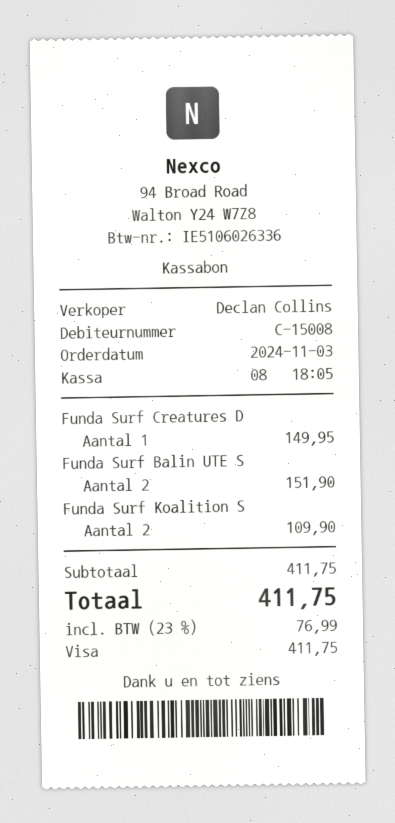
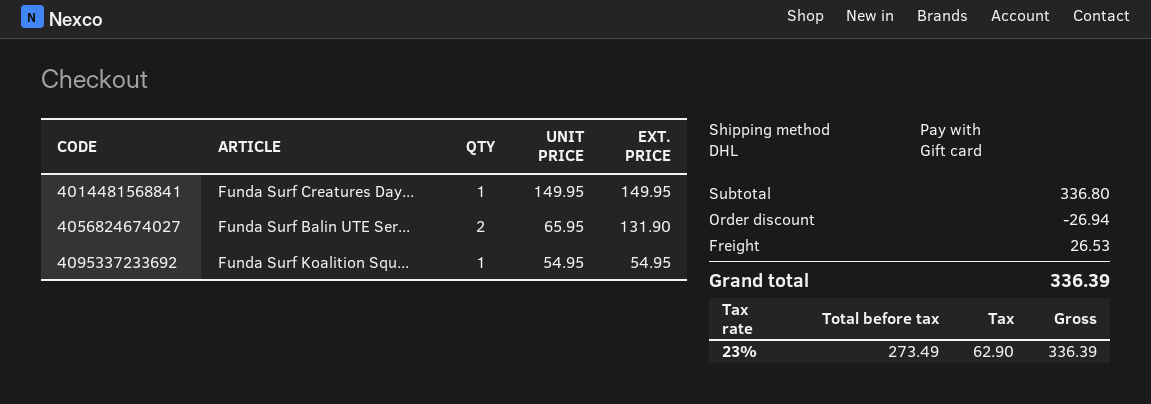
payment method: Visa -> gift card
Funda Surf Balin UTE S: 2 for 151.90 -> 2 for 131.90
Funda Surf Koalition S: 2 for 109.90 -> 1 for 54.95
subtotal: 411.75 -> 336.80
discount: none -> 26.94
shipping: none -> 26.53
tax: 23% = 76.99 -> 23% = 62.90
total: 411.75 -> 336.39

